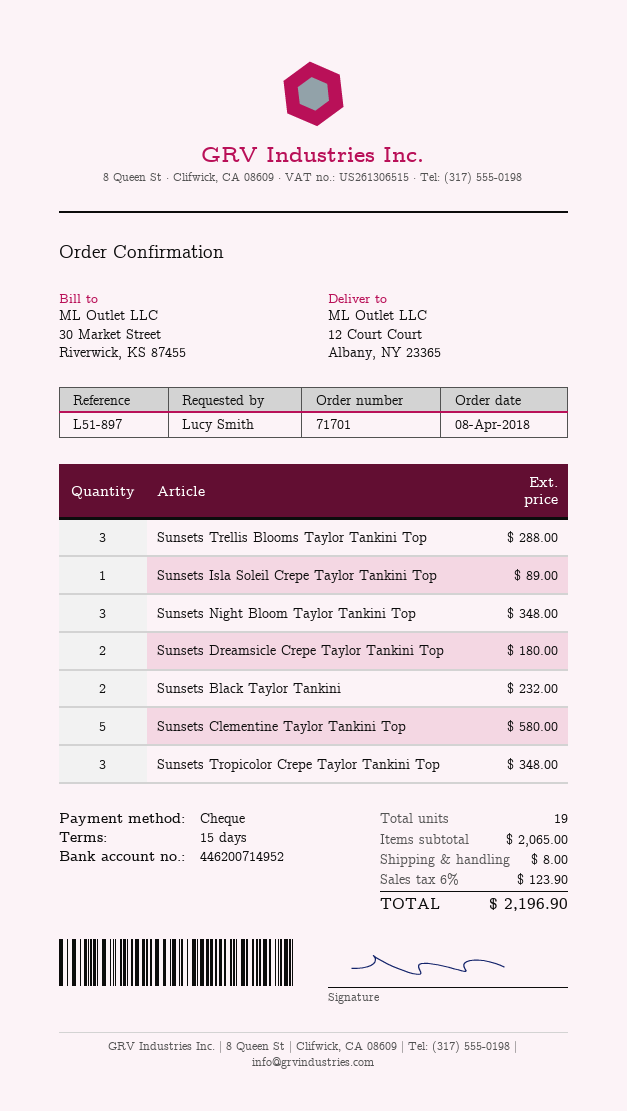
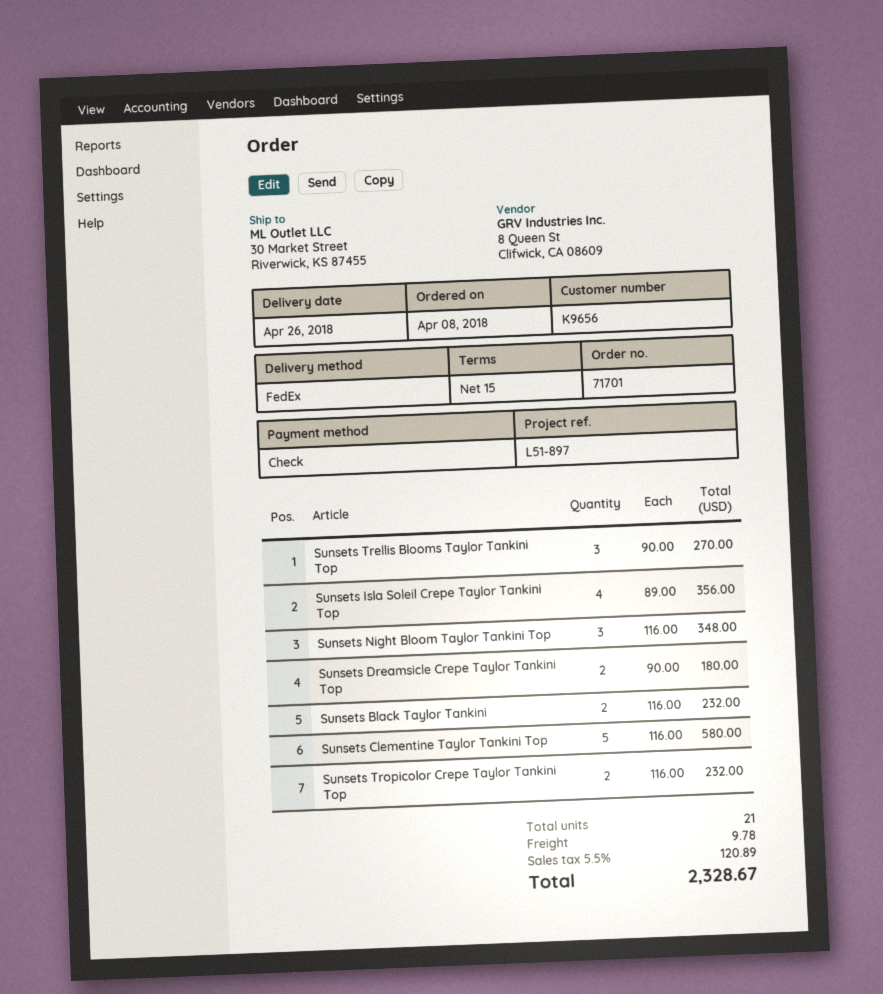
ship to: 12 Court Court, Albany, NY 23365 -> 30 Market Street, Riverwick, KS 87455
Sunsets Trellis Blooms Taylor Tankini Top: 3 for 288.00 -> 3 for 270.00
Sunsets Isla Soleil Crepe Taylor Tankini Top: 1 for 89.00 -> 4 for 356.00
Sunsets Tropicolor Crepe Taylor Tankini Top: 3 for 348.00 -> 2 for 232.00
total quantity: 19 -> 21
shipping: 8.00 -> 9.78
tax: 6% = 123.90 -> 5.5% = 120.89
total: 2196.90 -> 2328.67

